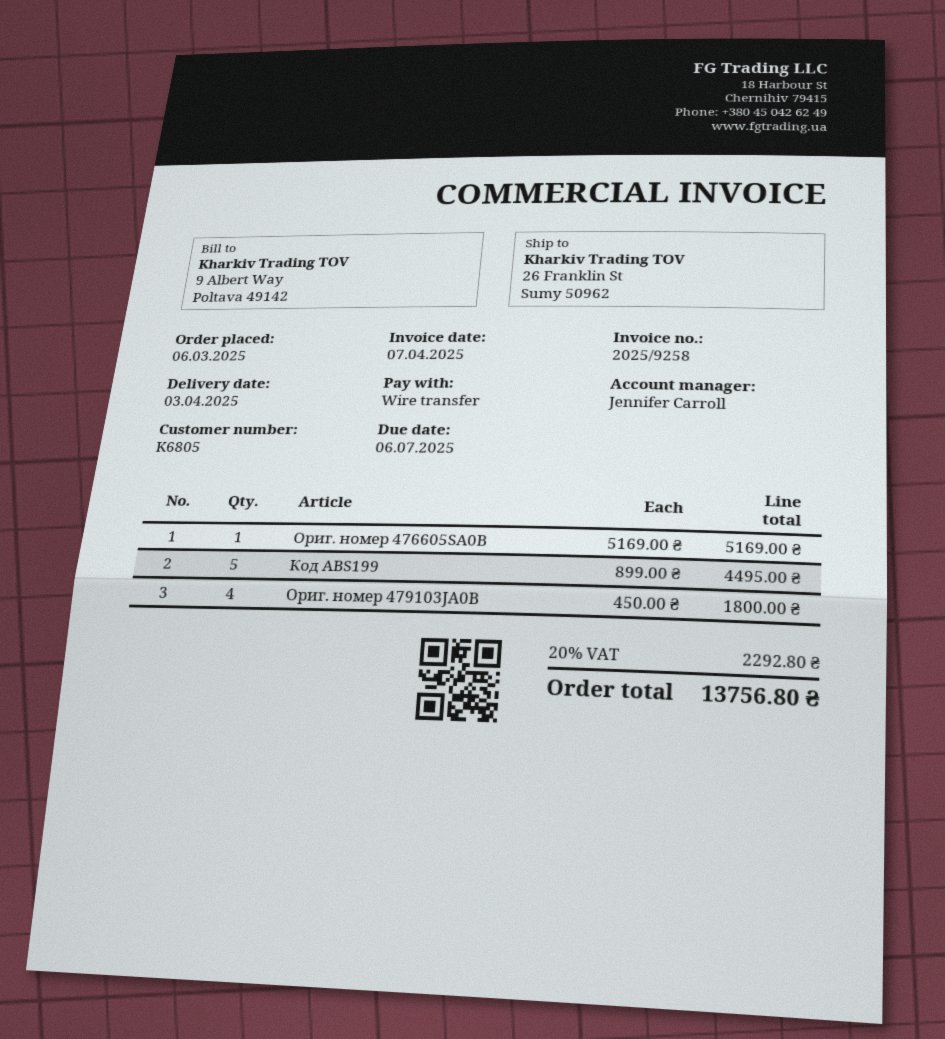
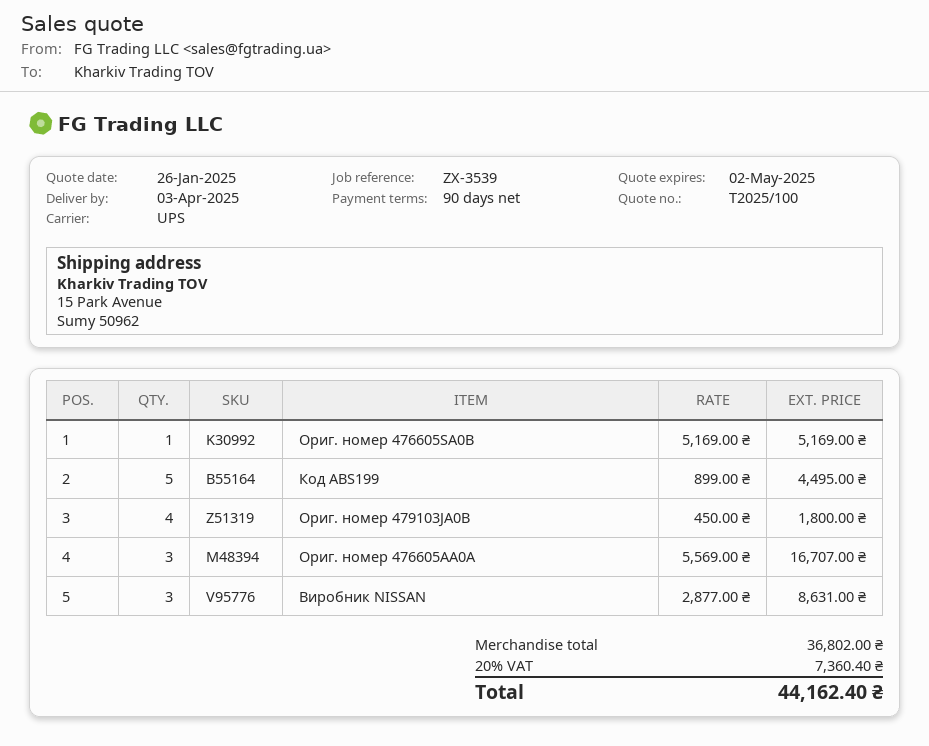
ship to: 26 Franklin St, Sumy 50962 -> 15 Park Avenue, Sumy 50962
Ориг. номер 476605AA0A: none -> 3 x 5569.00 = 16707.00
Виробник NISSAN: none -> 3 x 2877.00 = 8631.00
tax: 20% = 2292.80 -> 20% = 7360.40
total: 13756.80 -> 44162.40

